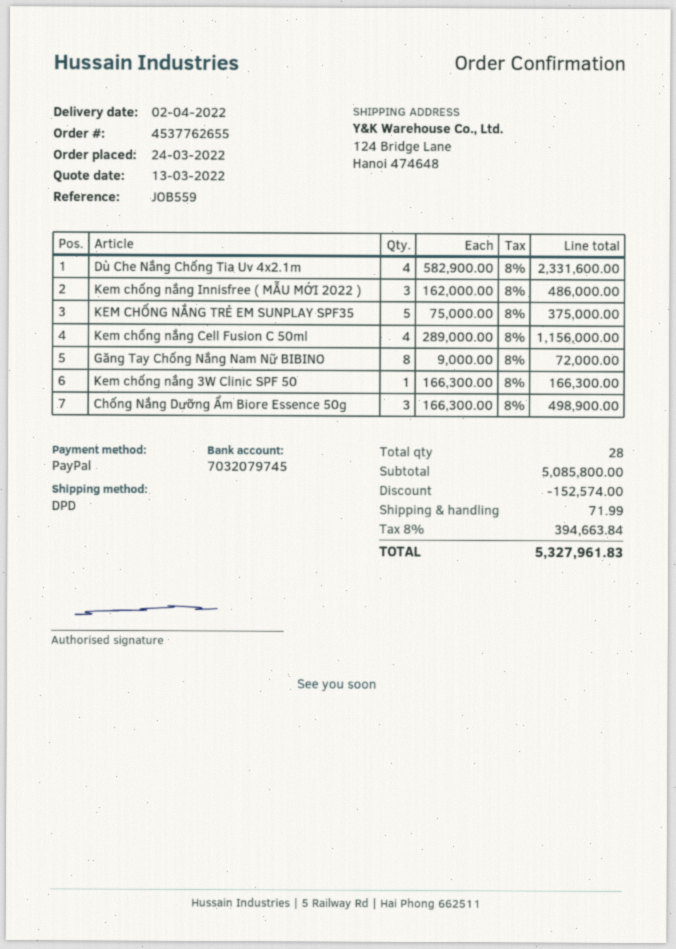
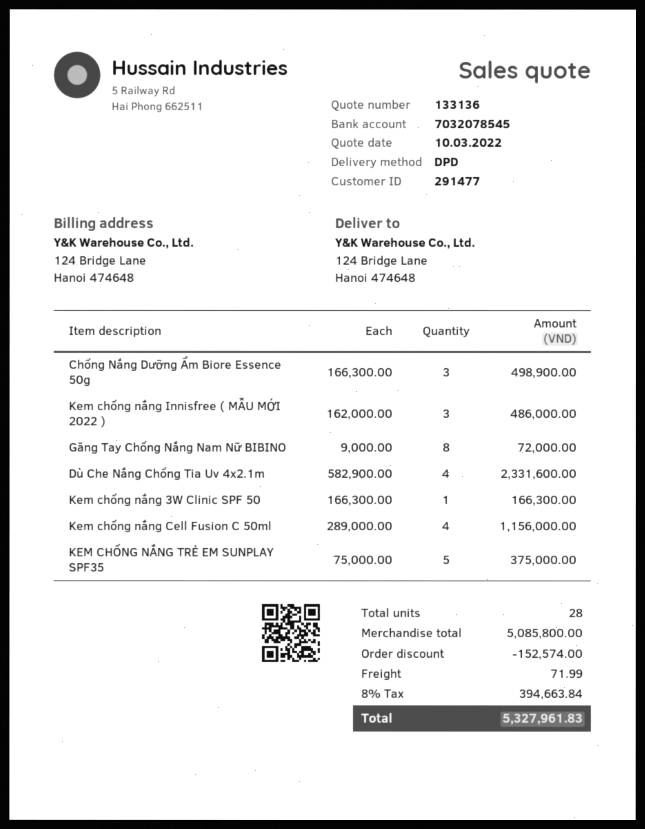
quote date: 2022-03-13 -> 2022-03-10
bank account: 7032079745 -> 7032078545

